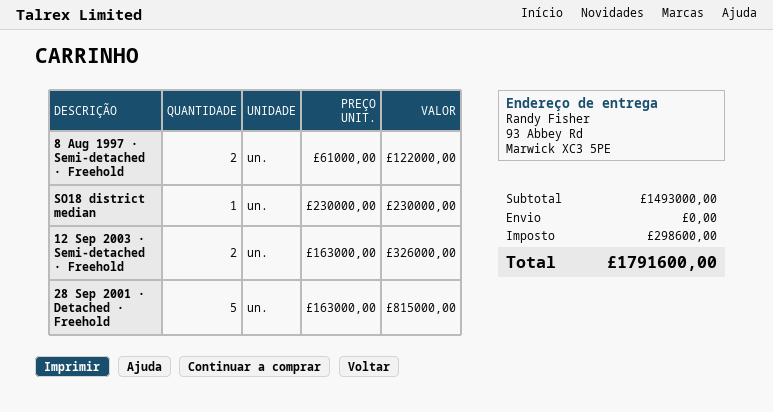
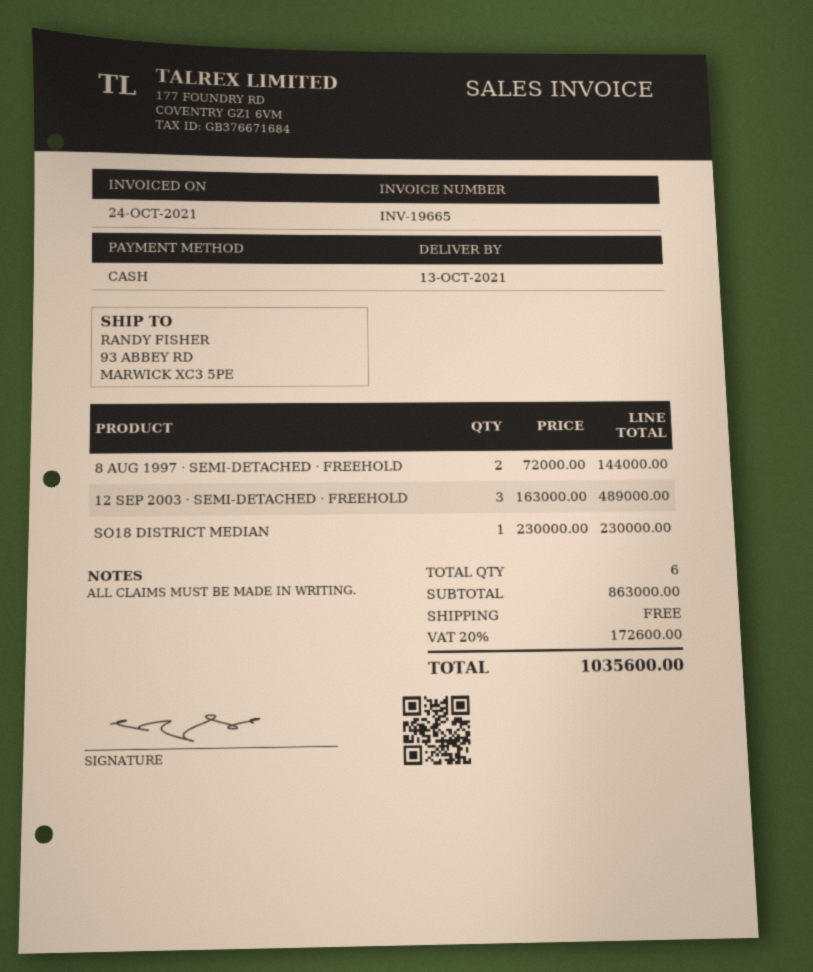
8 Aug 1997 · Semi-detached · Freehold: 2 x 61000.00 = 122000.00 -> 2 x 72000.00 = 144000.00
12 Sep 2003 · Semi-detached · Freehold: 2 x 163000.00 = 326000.00 -> 3 x 163000.00 = 489000.00
28 Sep 2001 · Detached · Freehold: 5 x 163000.00 = 815000.00 -> none
subtotal: 1493000.00 -> 863000.00
tax: 298600.00 -> 172600.00
total: 1791600.00 -> 1035600.00

